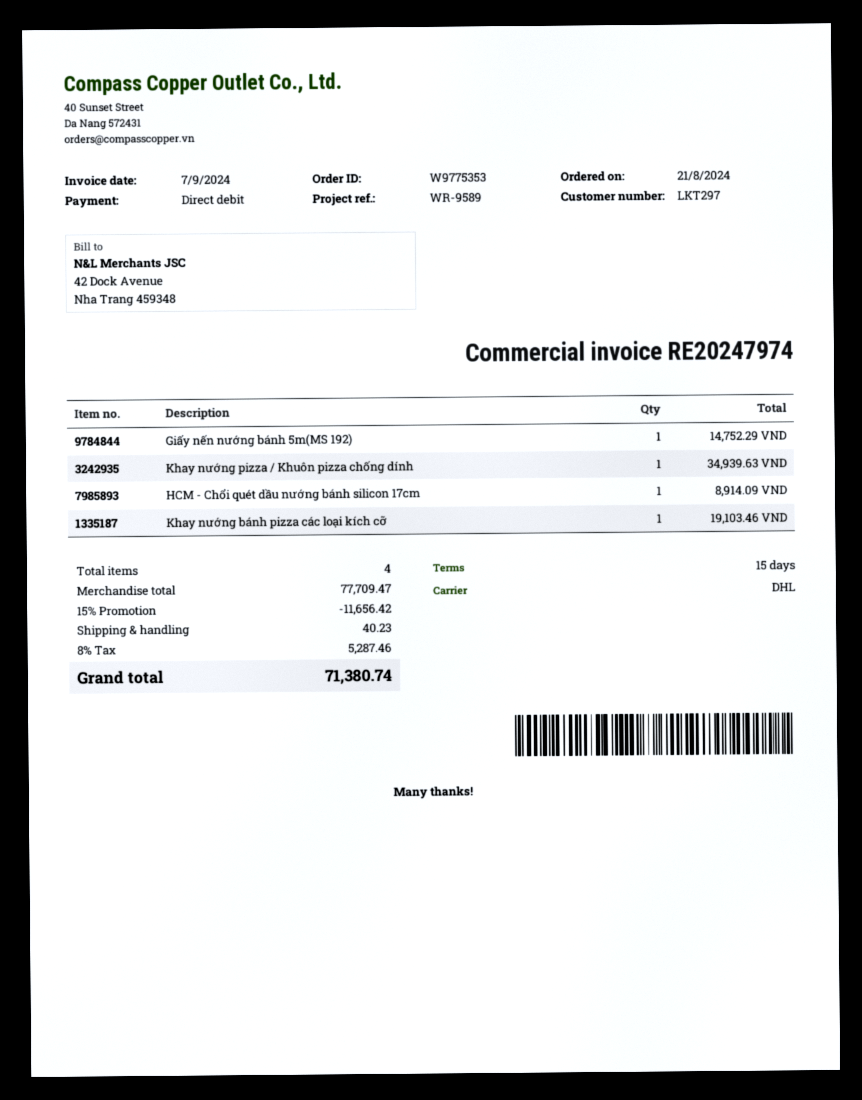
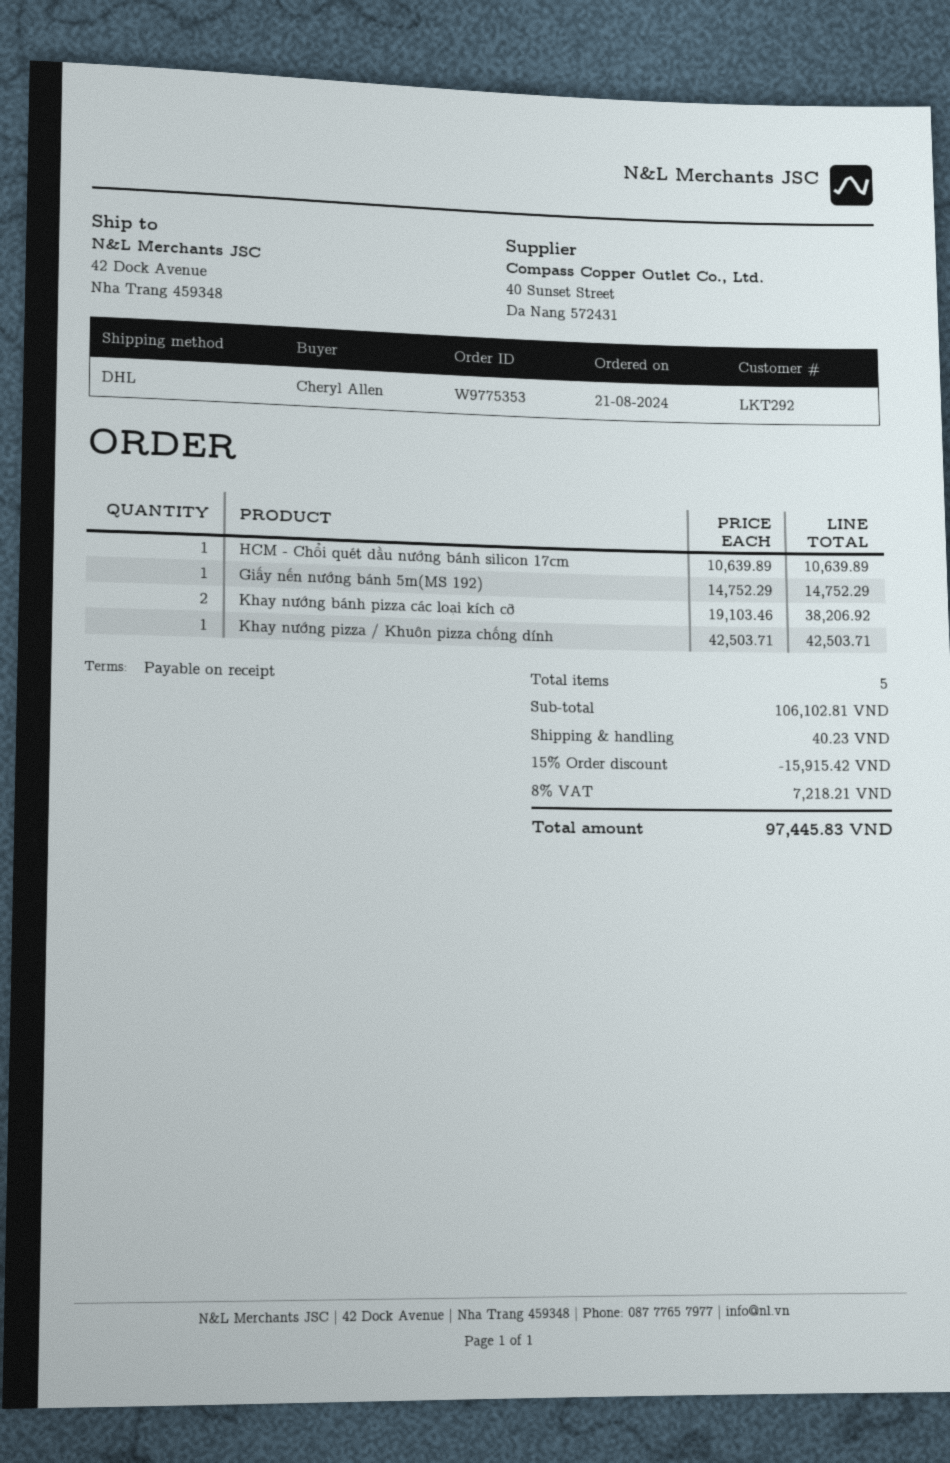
payment terms: 15 days -> on receipt
customer number: LKT297 -> LKT292
Khay nướng pizza / Khuôn pizza chống dính: 1 for 34939.63 -> 1 for 42503.71
HCM - Chổi quét dầu nướng bánh silicon 17cm: 1 for 8914.09 -> 1 for 10639.89
Khay nướng bánh pizza các loại kích cỡ: 1 for 19103.46 -> 2 for 38206.92
total quantity: 4 -> 5
subtotal: 77709.47 -> 106102.81
discount: 15% = 11656.42 -> 15% = 15915.42
tax: 8% = 5287.46 -> 8% = 7218.21
total: 71380.74 -> 97445.83

